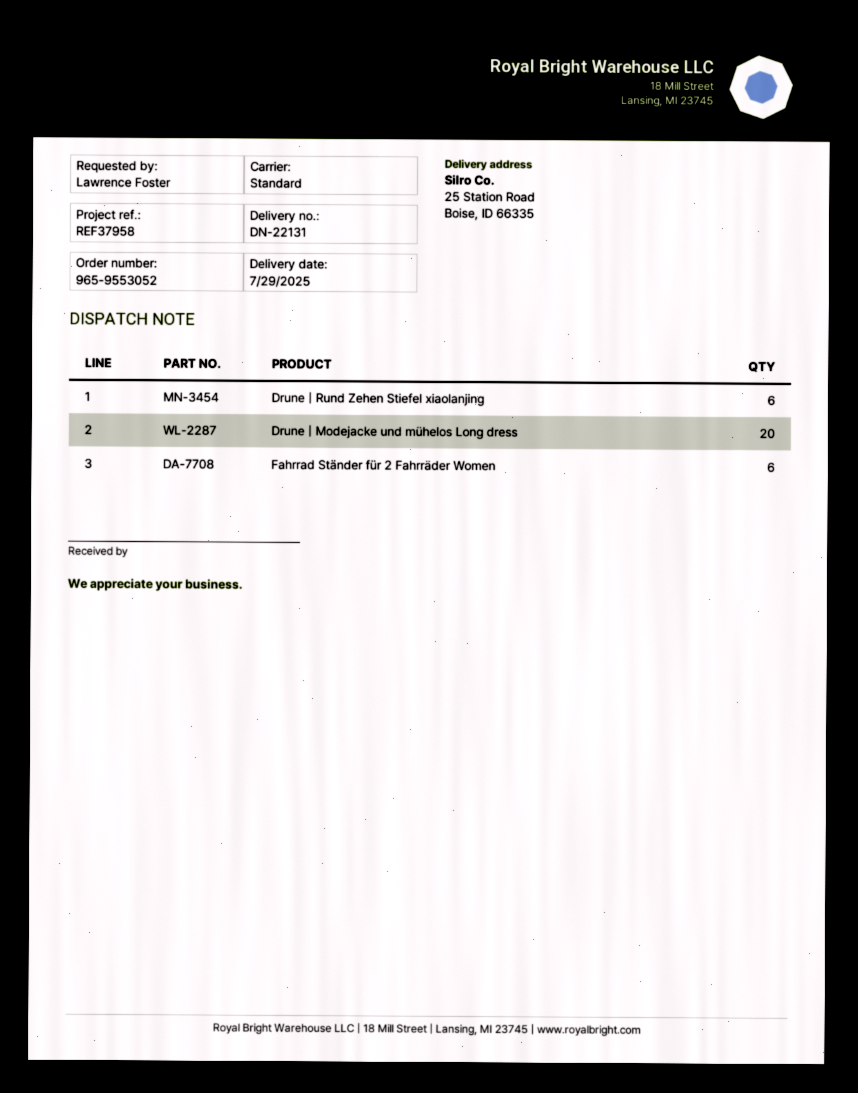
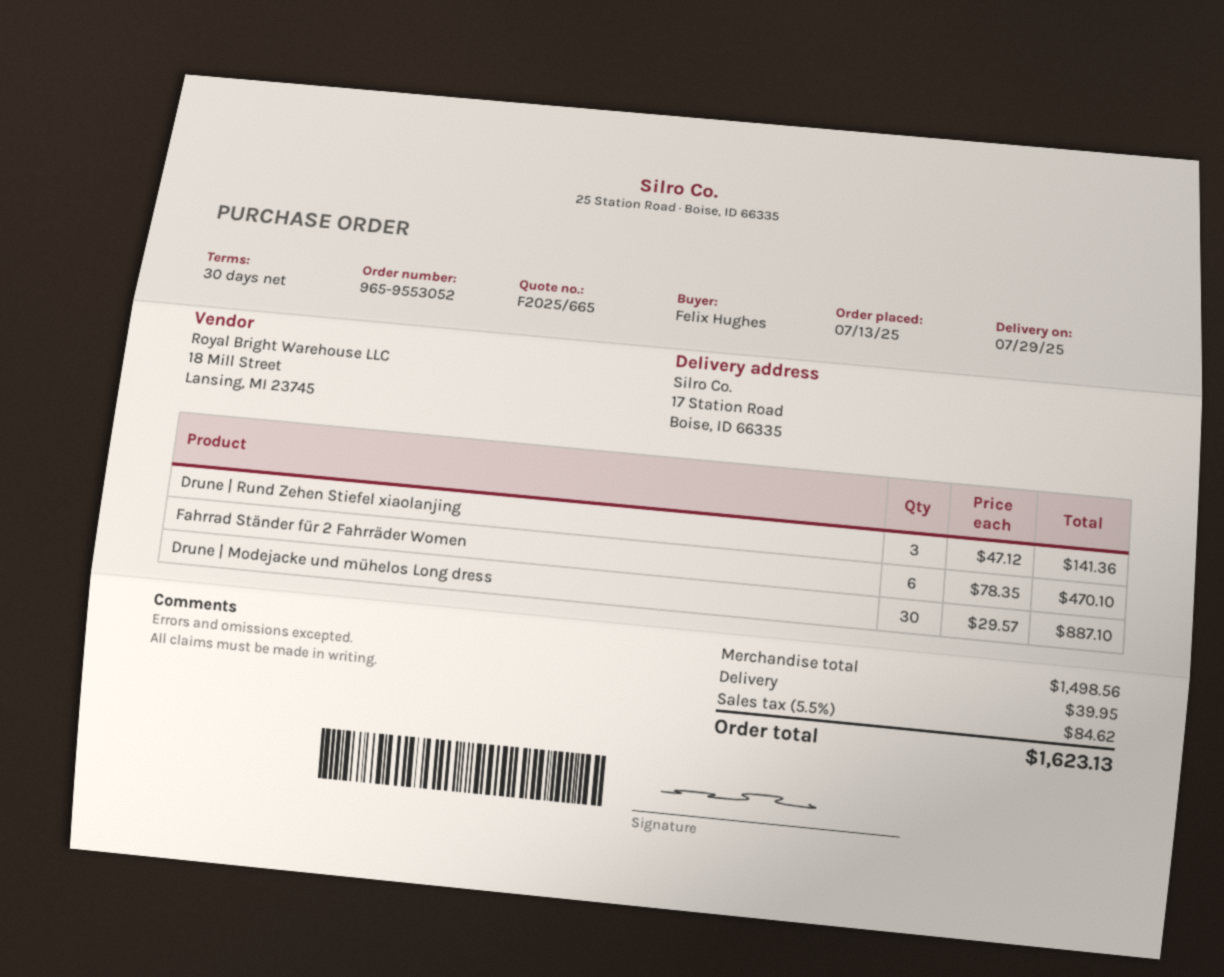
ordered by: Lawrence Foster -> Felix Hughes
ship to: 25 Station Road, Boise, ID 66335 -> 17 Station Road, Boise, ID 66335
Drune | Rund Zehen Stiefel xiaolanjing: 6 -> 3
Drune | Modejacke und mühelos Long dress: 20 -> 30

